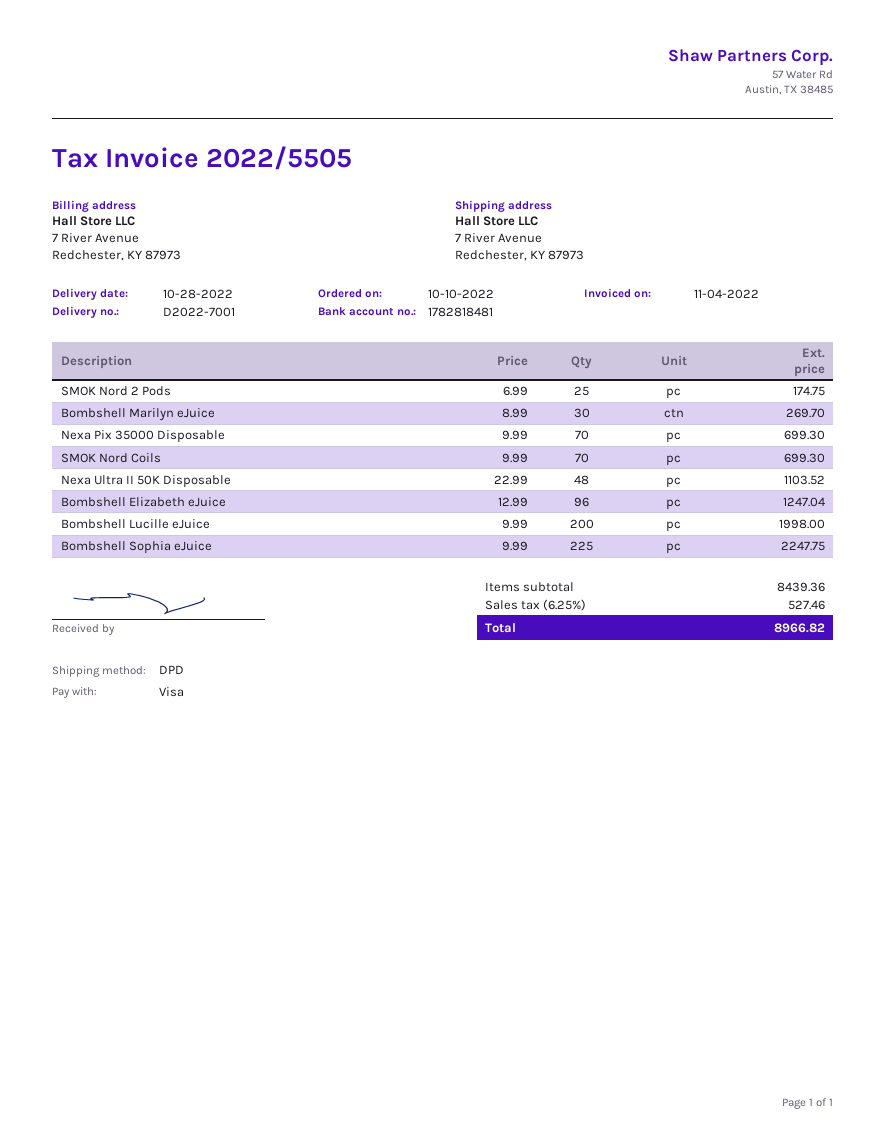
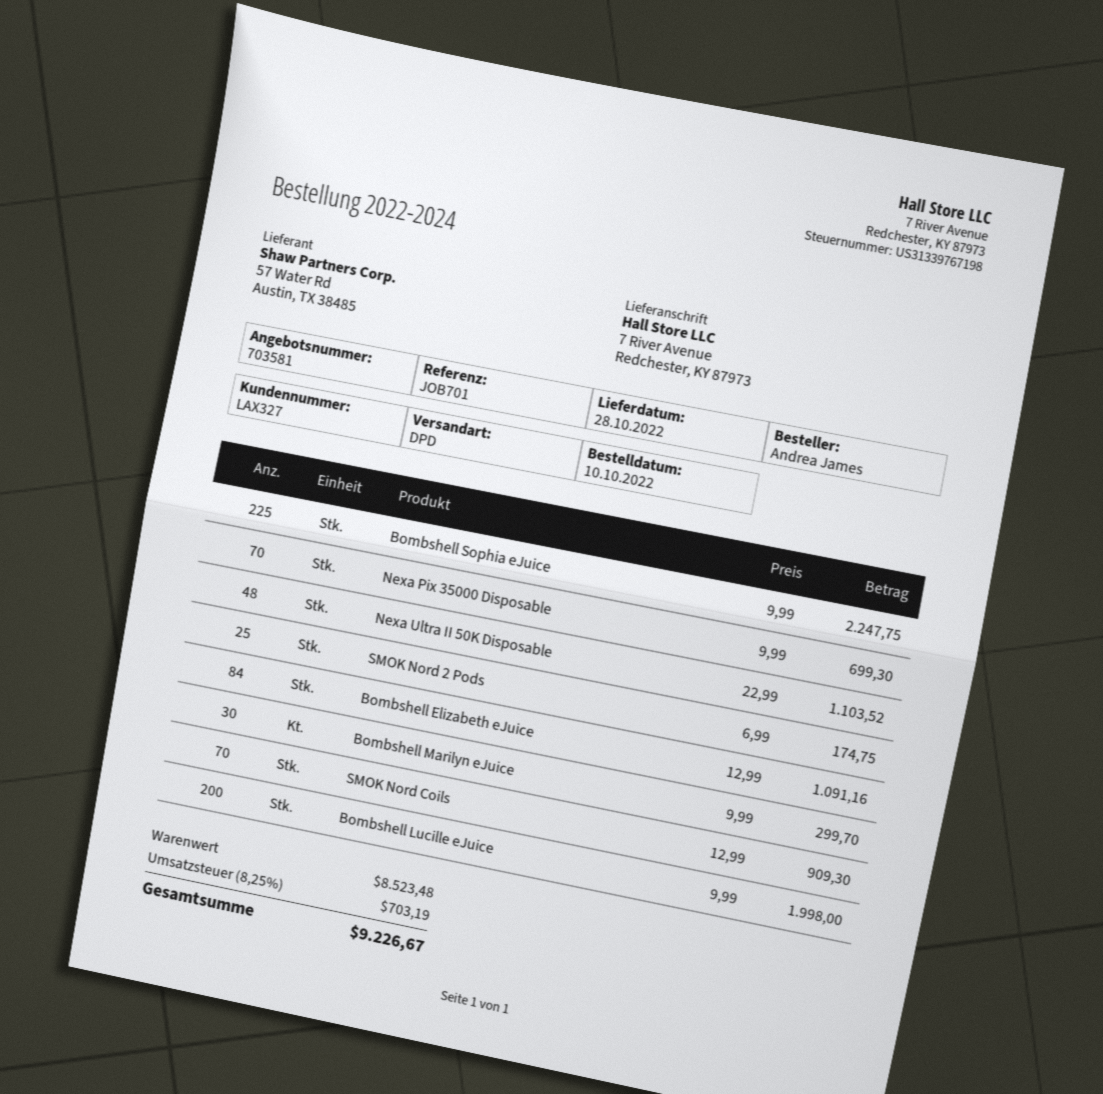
Bombshell Marilyn eJuice: 30 x 8.99 = 269.70 -> 30 x 9.99 = 299.70
SMOK Nord Coils: 70 x 9.99 = 699.30 -> 70 x 12.99 = 909.30
Bombshell Elizabeth eJuice: 96 x 12.99 = 1247.04 -> 84 x 12.99 = 1091.16
subtotal: 8439.36 -> 8523.48
tax: 6.25% = 527.46 -> 8.25% = 703.19
total: 8966.82 -> 9226.67

